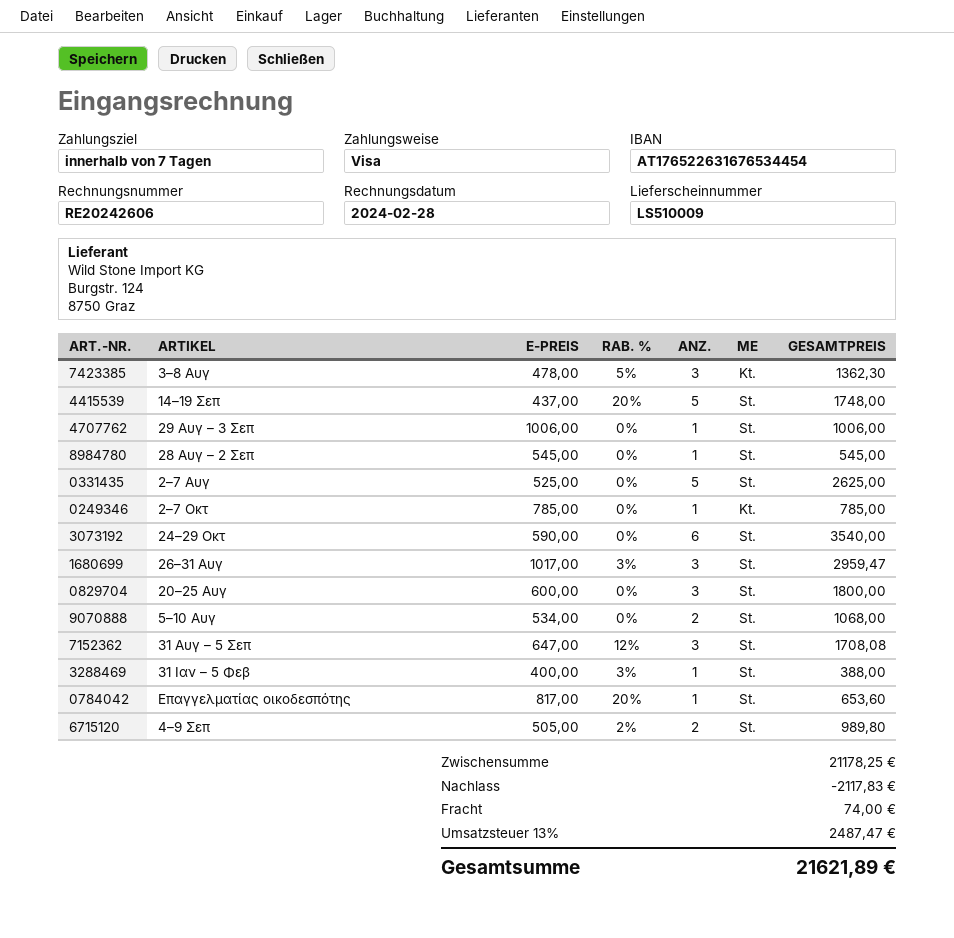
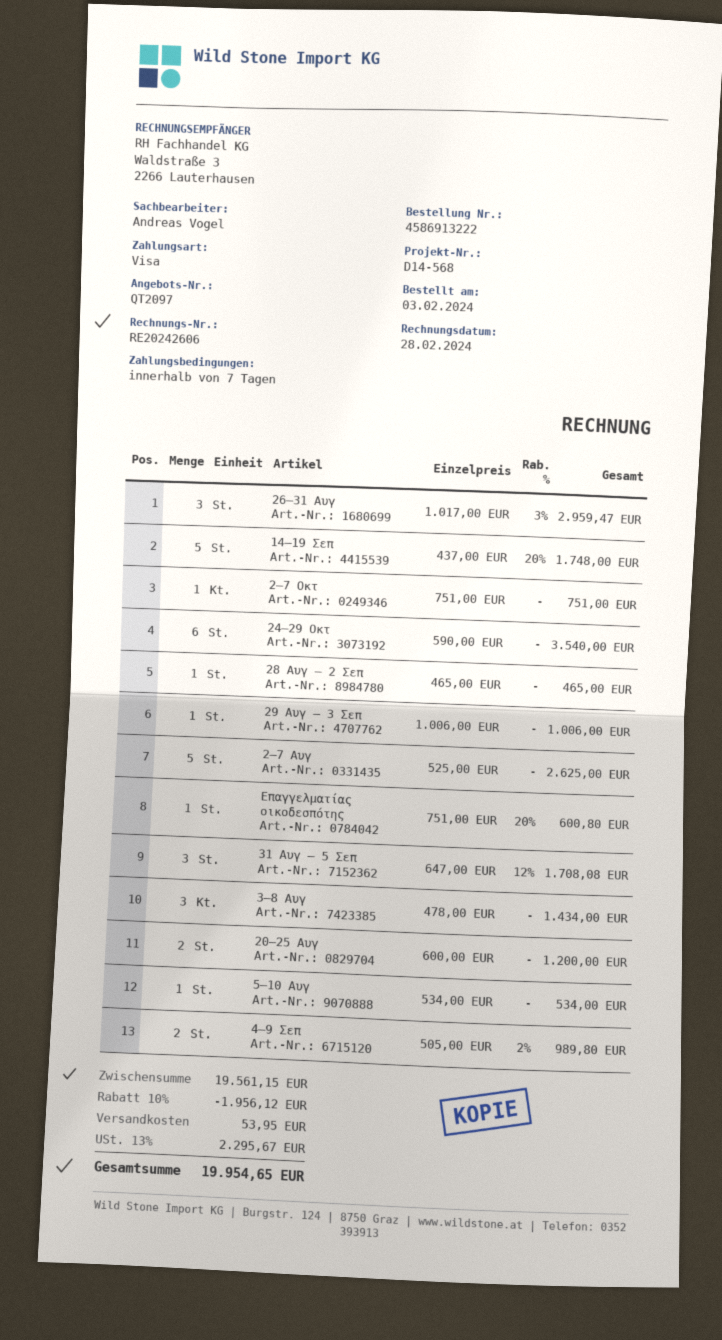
3–8 Αυγ: 3 x 478.00 - 5% = 1362.30 -> 3 x 478.00 = 1434.00
28 Αυγ – 2 Σεπ: 1 x 545.00 = 545.00 -> 1 x 465.00 = 465.00
2–7 Οκτ: 1 x 785.00 = 785.00 -> 1 x 751.00 = 751.00
20–25 Αυγ: 3 x 600.00 = 1800.00 -> 2 x 600.00 = 1200.00
5–10 Αυγ: 2 x 534.00 = 1068.00 -> 1 x 534.00 = 534.00
31 Ιαν – 5 Φεβ: 1 x 400.00 - 3% = 388.00 -> none
Επαγγελματίας οικοδεσπότης: 1 x 817.00 - 20% = 653.60 -> 1 x 751.00 - 20% = 600.80
subtotal: 21178.25 -> 19561.15
discount: 2117.83 -> 1956.12
shipping: 74.00 -> 53.95
tax: 13% = 2487.47 -> 13% = 2295.67
total: 21621.89 -> 19954.65

